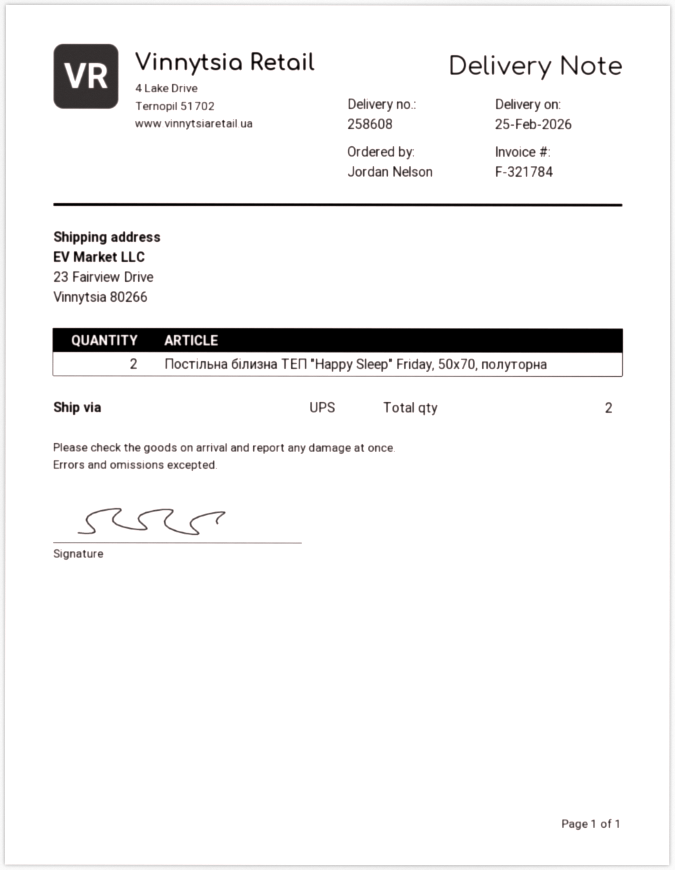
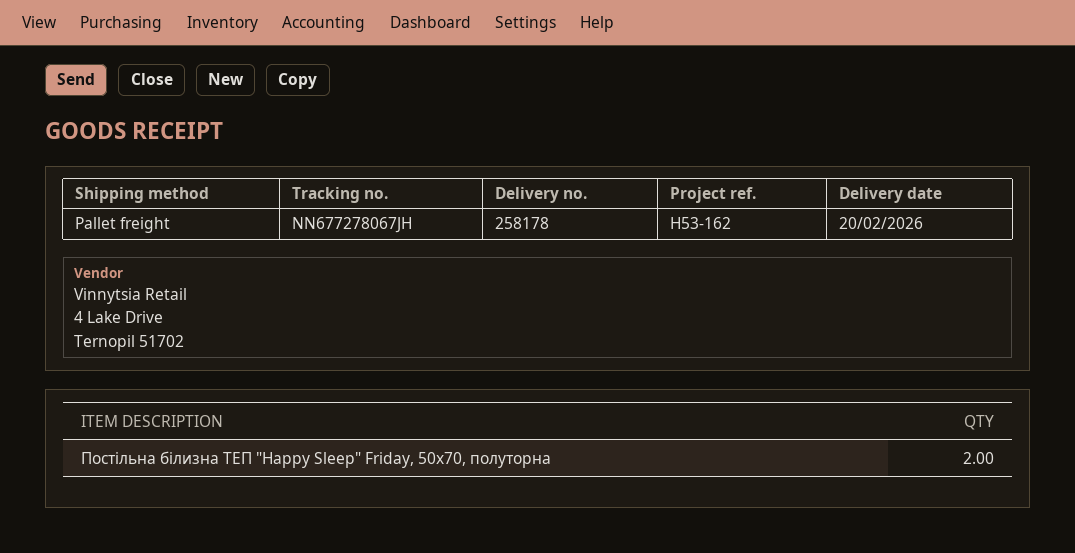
delivery note number: 258608 -> 258178
delivery date: 2026-02-25 -> 2026-02-20
shipping method: UPS -> pallet freight

